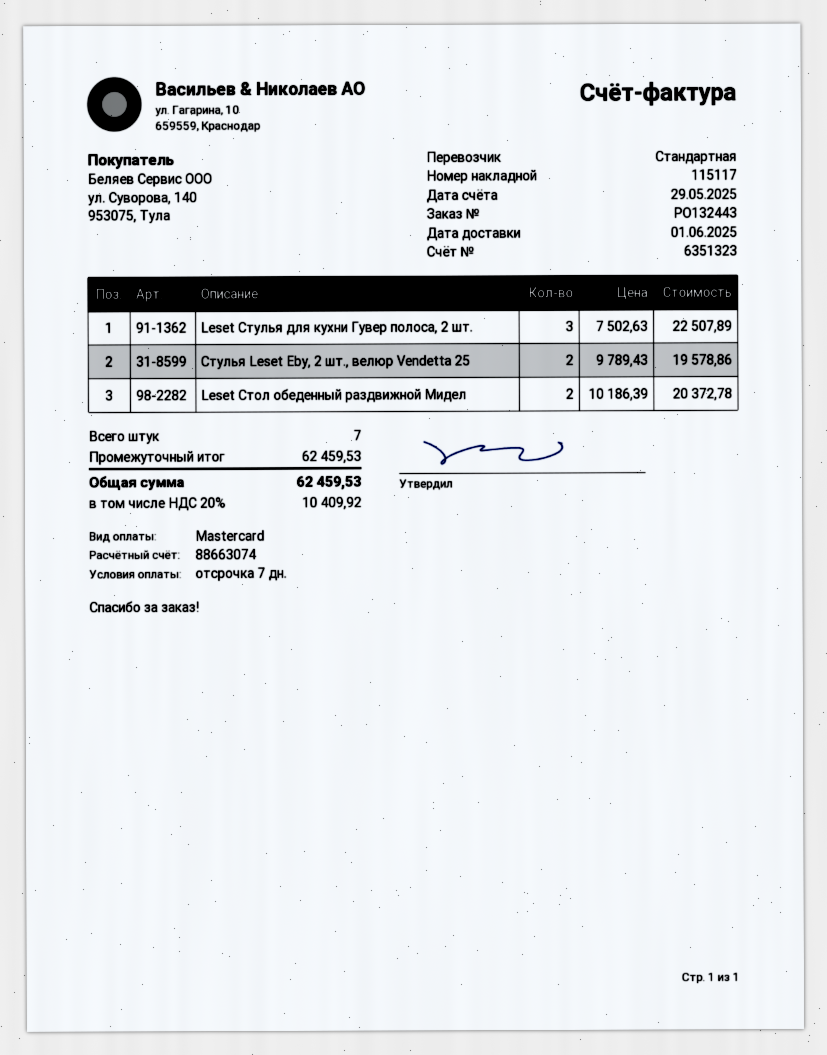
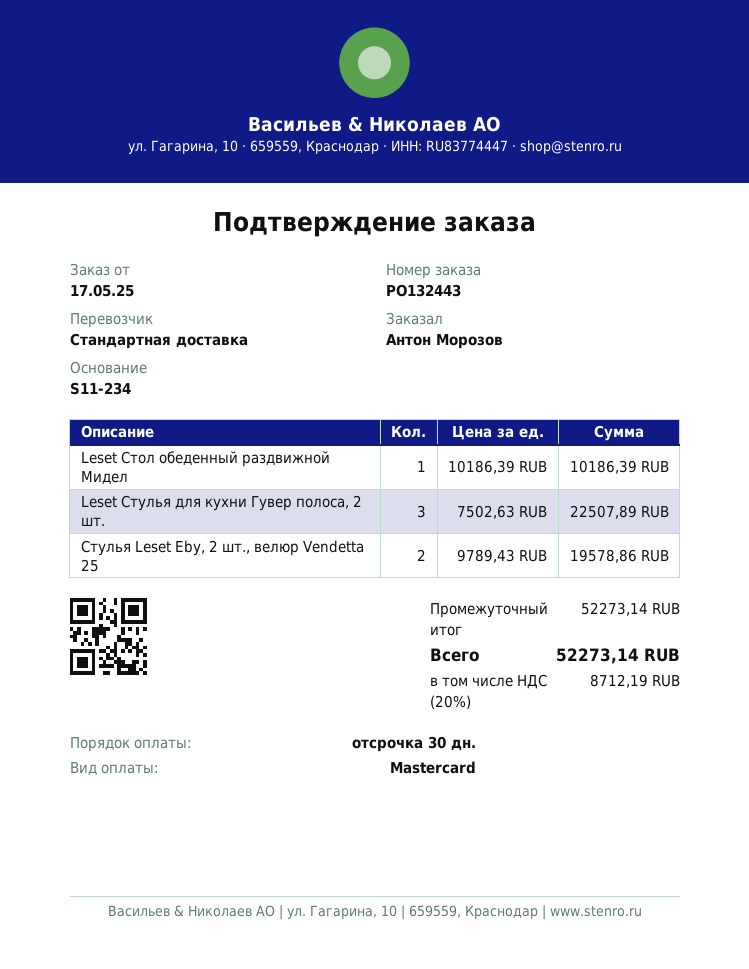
payment terms: 7 days -> 30 days
Leset Стол обеденный раздвижной Мидел: 2 x 10186.39 = 20372.78 -> 1 x 10186.39 = 10186.39
subtotal: 62459.53 -> 52273.14
tax: 20% = 10409.92 -> 20% = 8712.19
total: 62459.53 -> 52273.14

